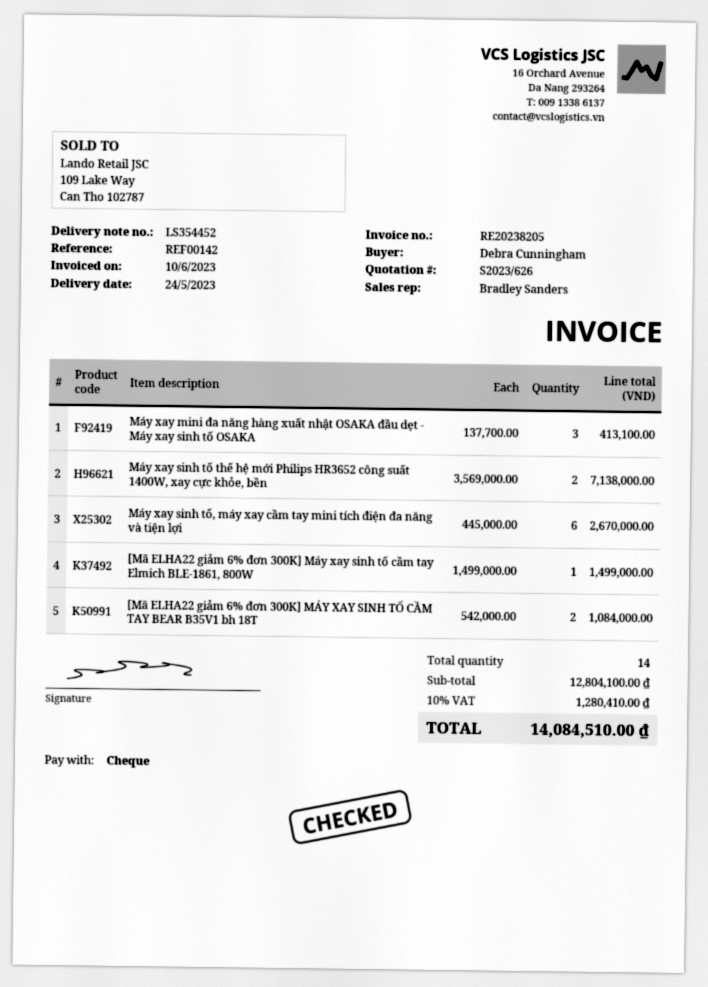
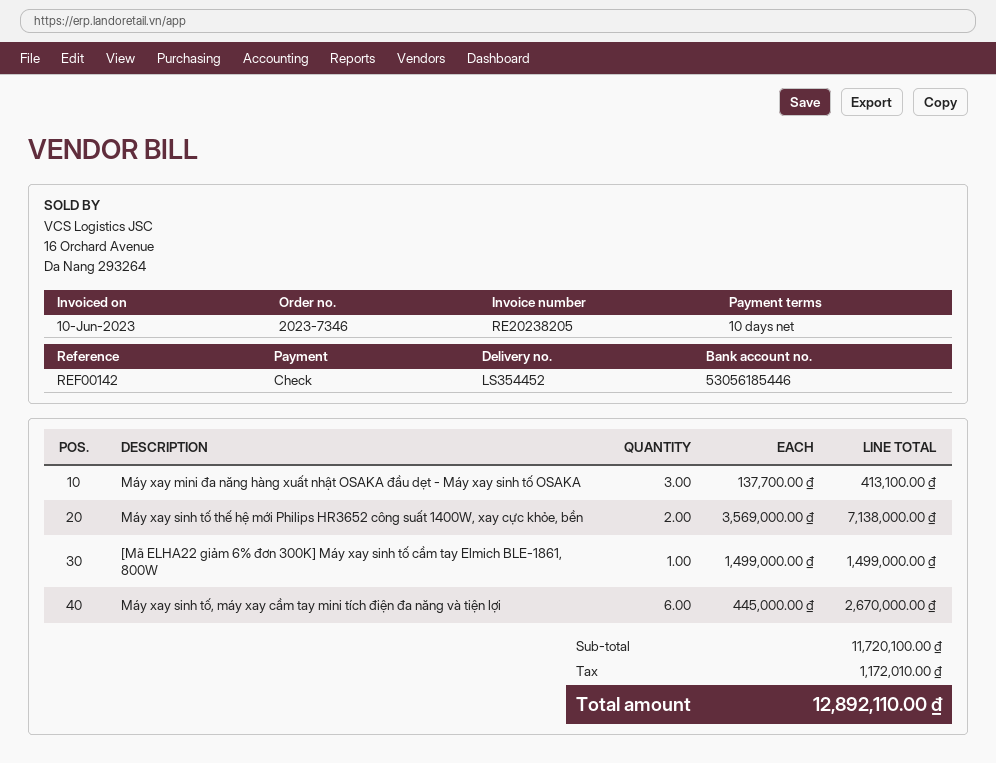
[Mã ELHA22 giảm 6% đơn 300K] MÁY XAY SINH TỐ CẦM TAY BEAR B35V1 bh 18T: 2 x 542000.00 = 1084000.00 -> none
subtotal: 12804100.00 -> 11720100.00
tax: 1280410.00 -> 1172010.00
total: 14084510.00 -> 12892110.00

